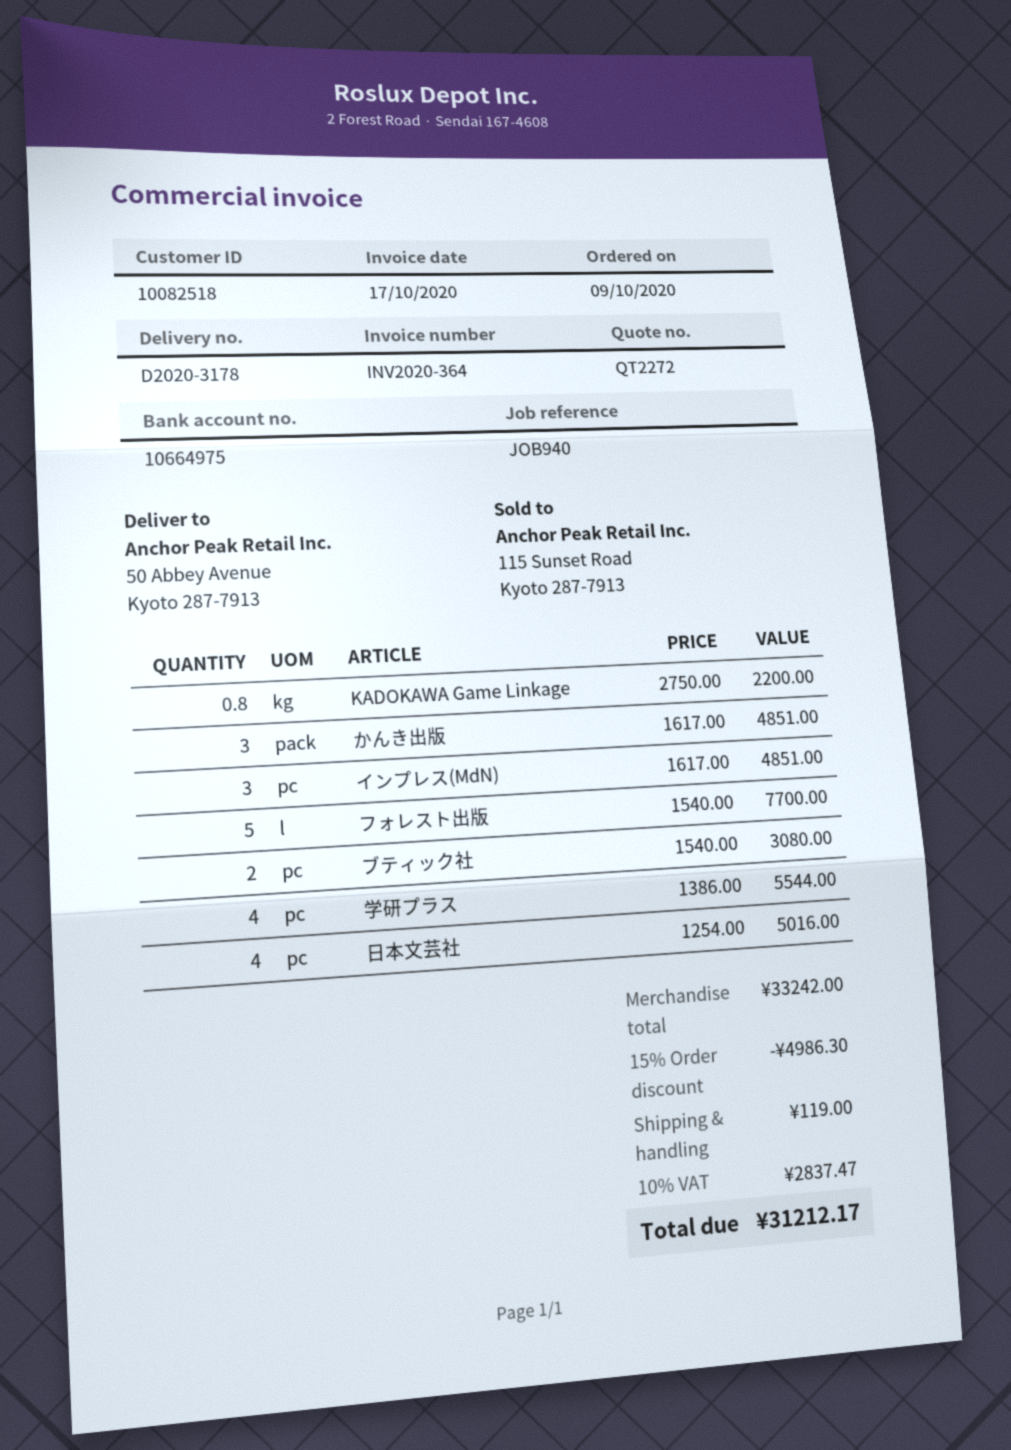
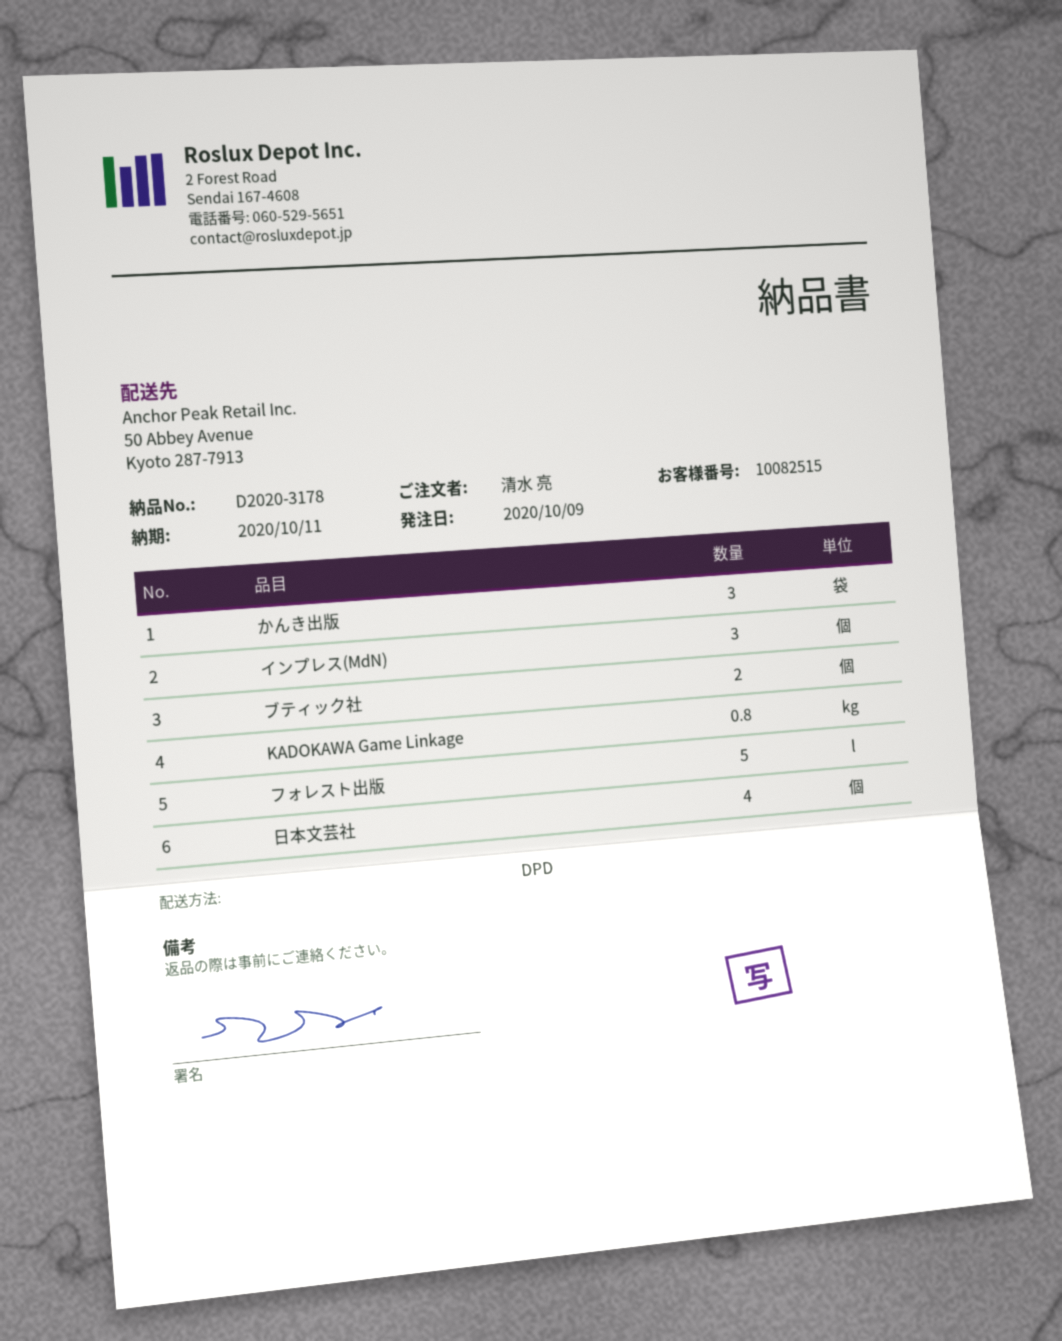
customer number: 10082518 -> 10082515
学研プラス: 4 -> none

